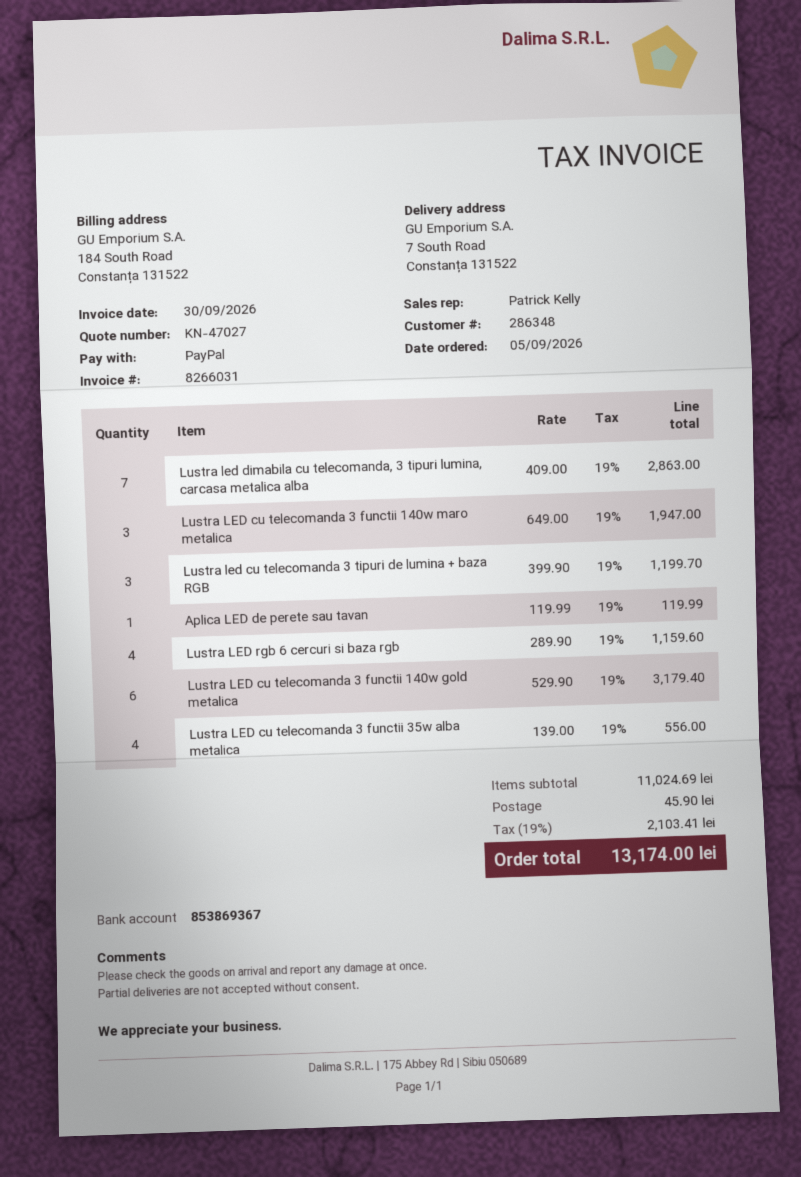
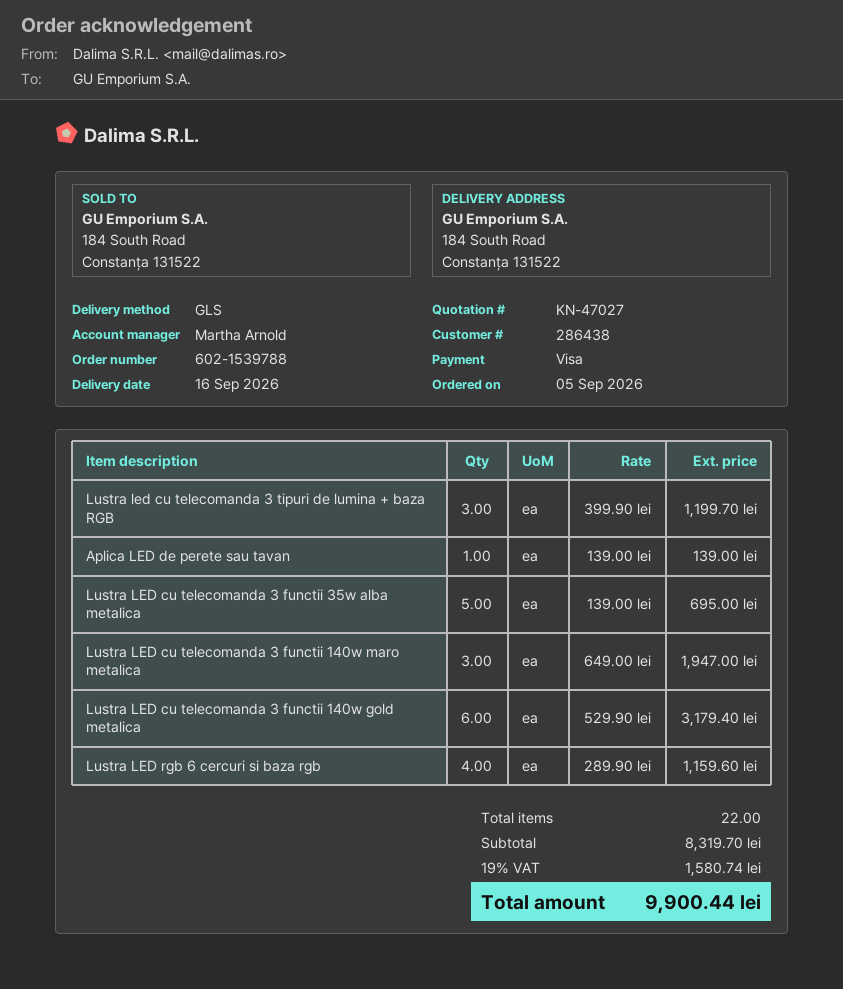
customer number: 286348 -> 286438
sales rep: Patrick Kelly -> Martha Arnold
payment method: PayPal -> Visa
ship to: 7 South Road, Constanța 131522 -> 184 South Road, Constanța 131522
Lustra led dimabila cu telecomanda, 3 tipuri lumina, carcasa metalica alba: 7 x 409.00 = 2863.00 -> none
Aplica LED de perete sau tavan: 1 x 119.99 = 119.99 -> 1 x 139.00 = 139.00
Lustra LED cu telecomanda 3 functii 35w alba metalica: 4 x 139.00 = 556.00 -> 5 x 139.00 = 695.00
subtotal: 11024.69 -> 8319.70
shipping: 45.90 -> none
tax: 19% = 2103.41 -> 19% = 1580.74
total: 13174.00 -> 9900.44

